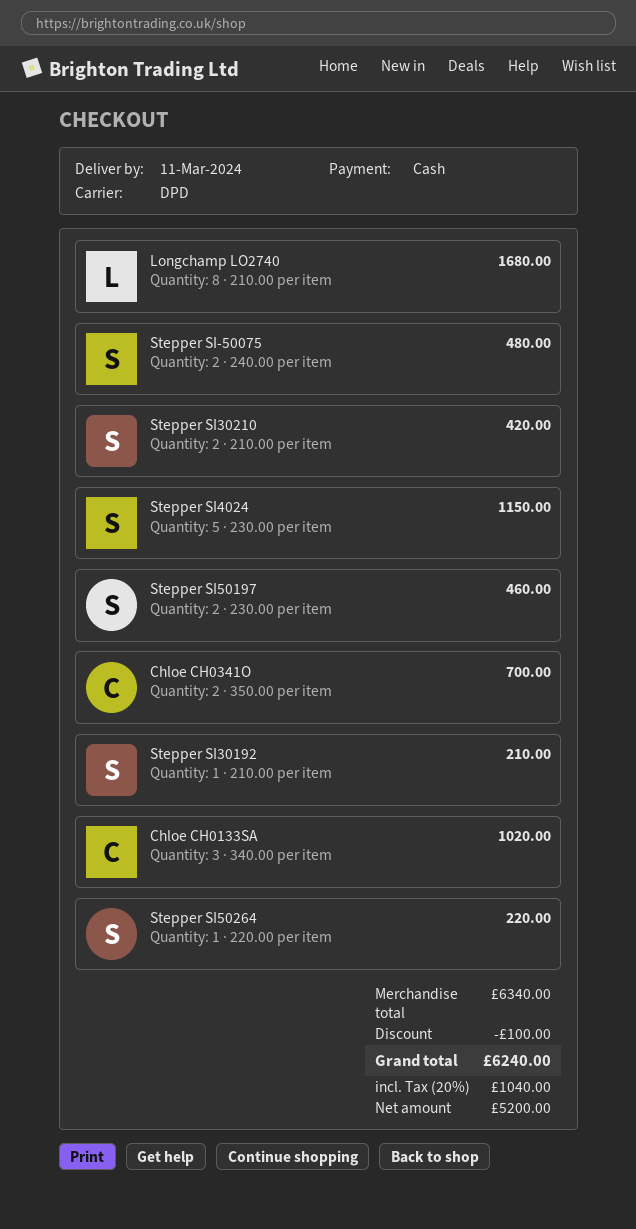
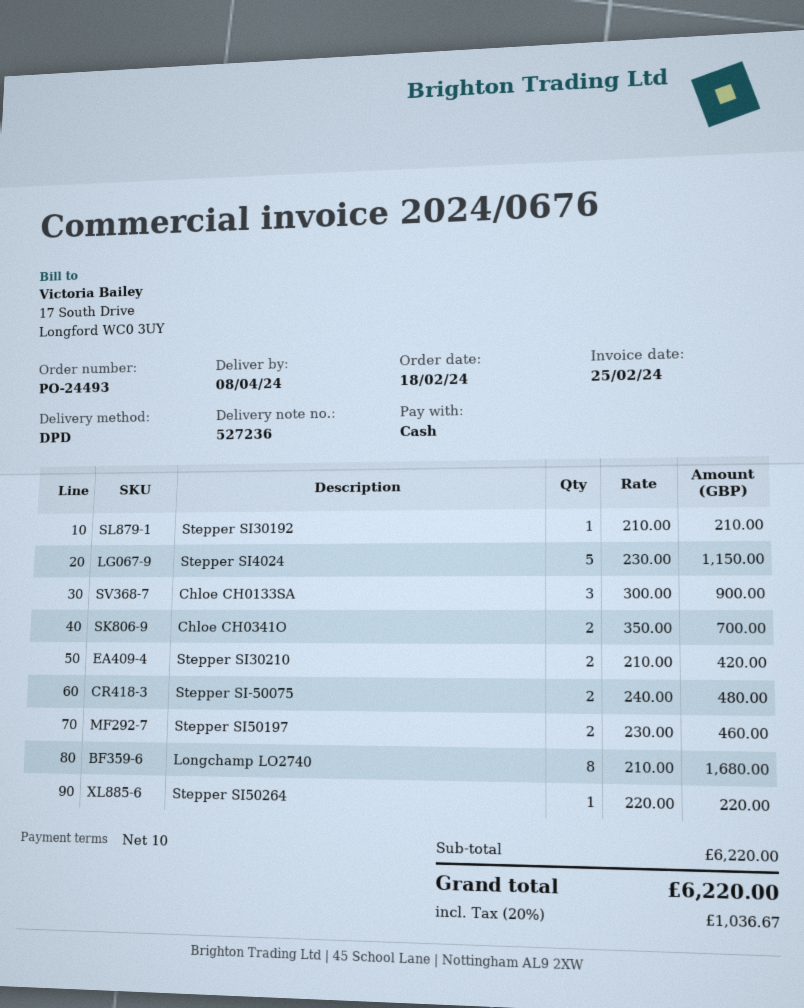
delivery date: 2024-03-11 -> 2024-04-08
Chloe CH0133SA: 3 x 340.00 = 1020.00 -> 3 x 300.00 = 900.00
subtotal: 6340.00 -> 6220.00
discount: 100.00 -> none
tax: 20% = 1040.00 -> 20% = 1036.67
total: 6240.00 -> 6220.00

